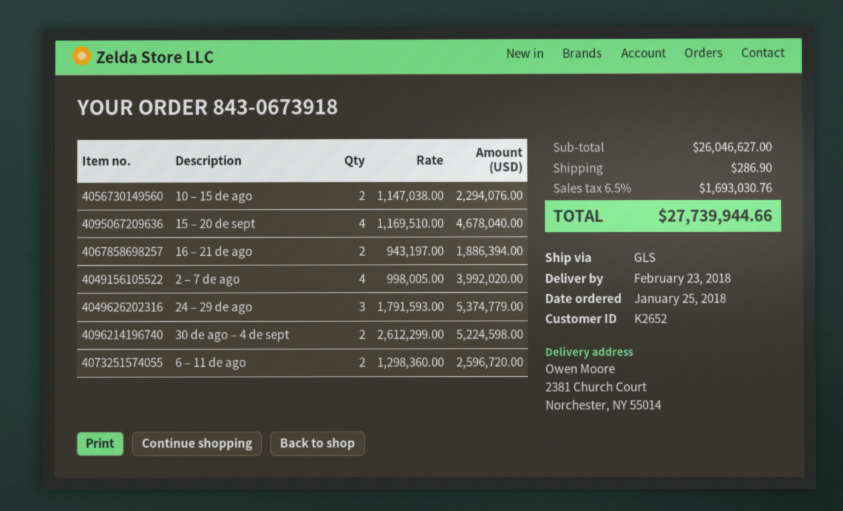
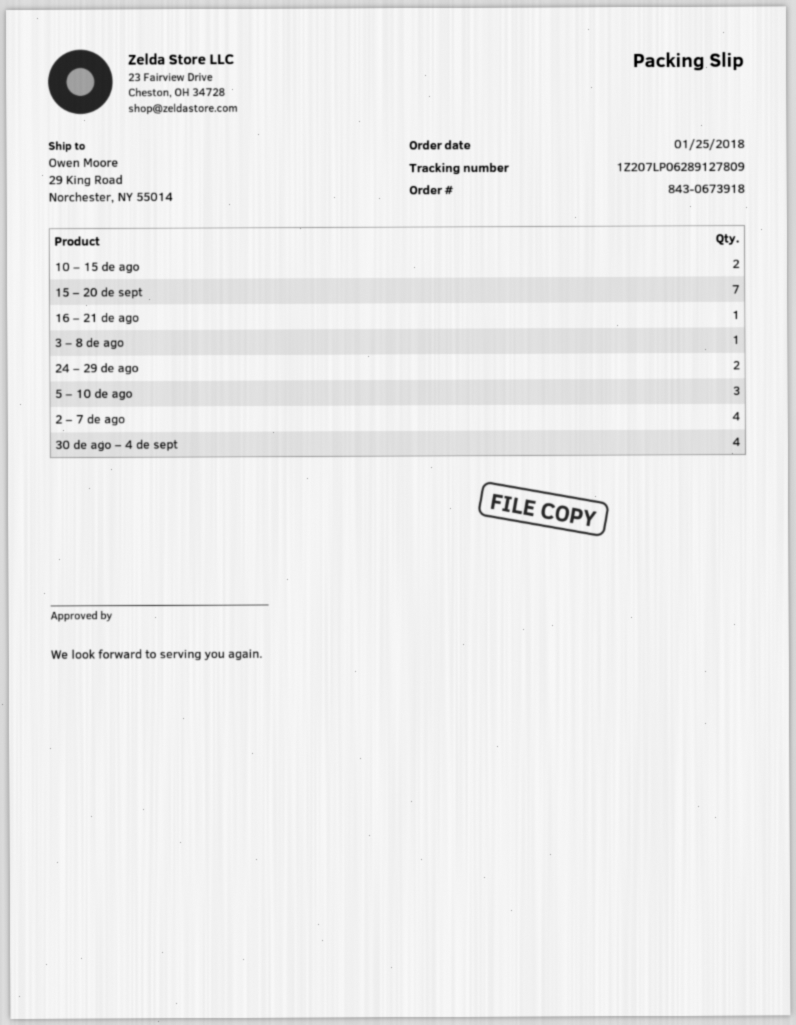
ship to: 2381 Church Court, Norchester, NY 55014 -> 29 King Road, Norchester, NY 55014
15 – 20 de sept: 4 -> 7
16 – 21 de ago: 2 -> 1
24 – 29 de ago: 3 -> 2
30 de ago – 4 de sept: 2 -> 4
6 – 11 de ago: 2 -> none
3 – 8 de ago: none -> 1
5 – 10 de ago: none -> 3

